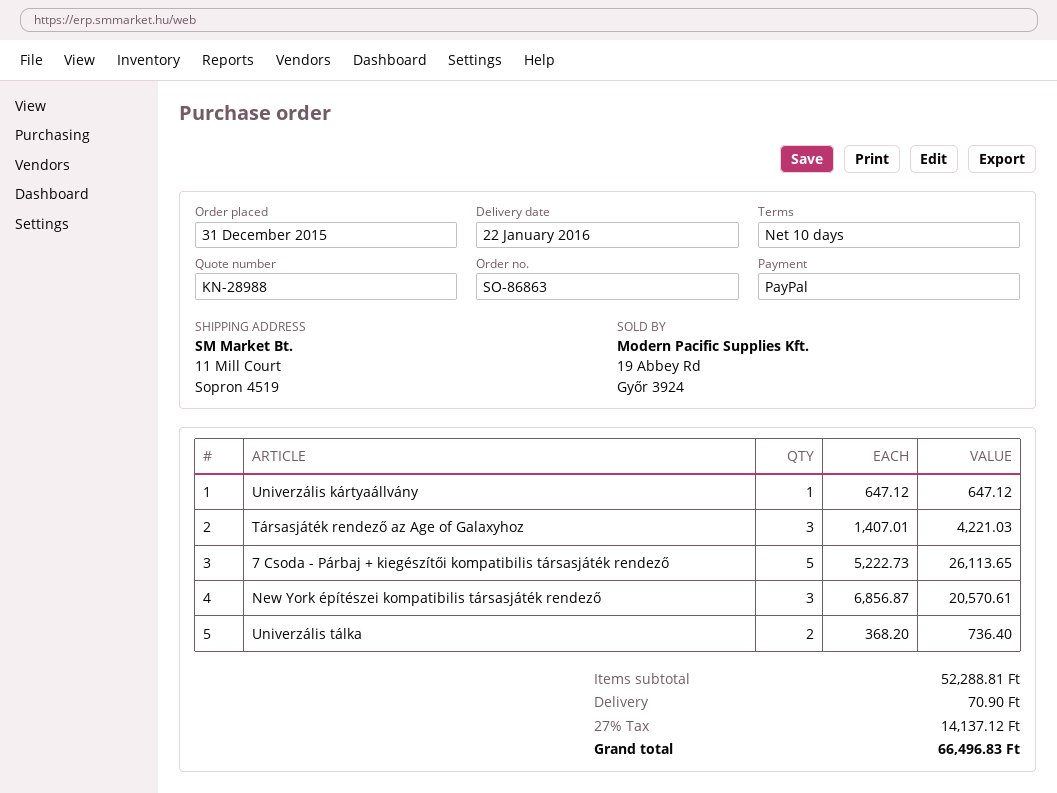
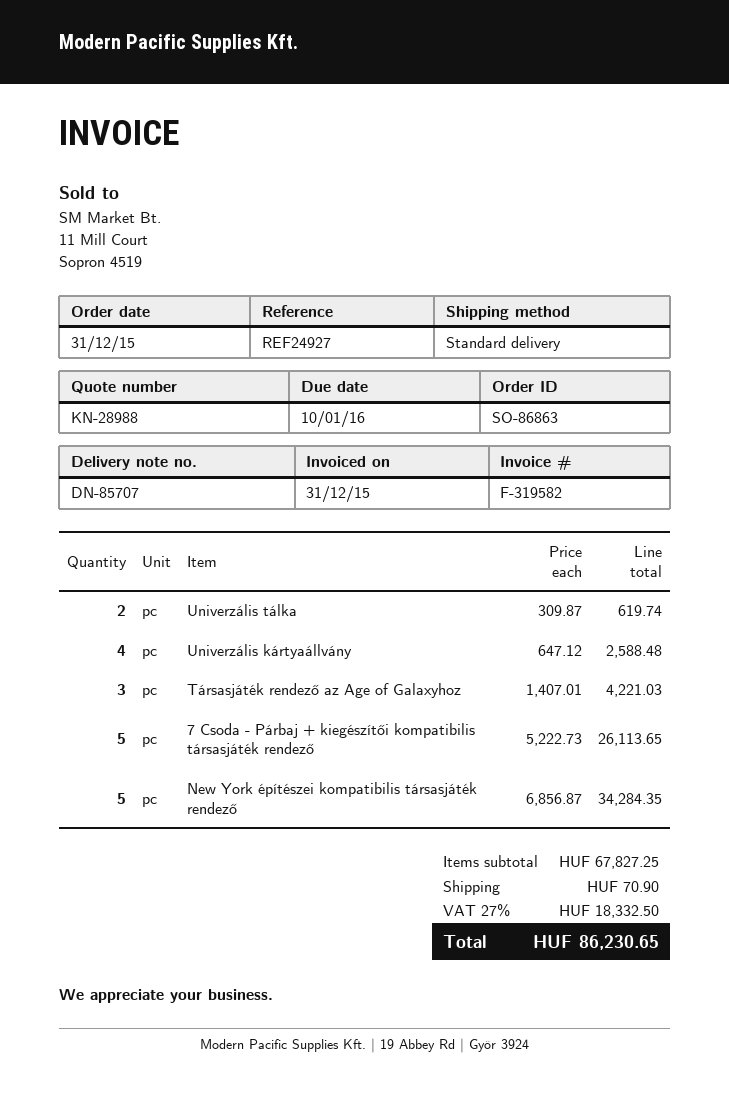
Univerzális kártyaállvány: 1 x 647.12 = 647.12 -> 4 x 647.12 = 2588.48
New York építészei kompatibilis társasjáték rendező: 3 x 6856.87 = 20570.61 -> 5 x 6856.87 = 34284.35
Univerzális tálka: 2 x 368.20 = 736.40 -> 2 x 309.87 = 619.74
subtotal: 52288.81 -> 67827.25
tax: 27% = 14137.12 -> 27% = 18332.50
total: 66496.83 -> 86230.65

